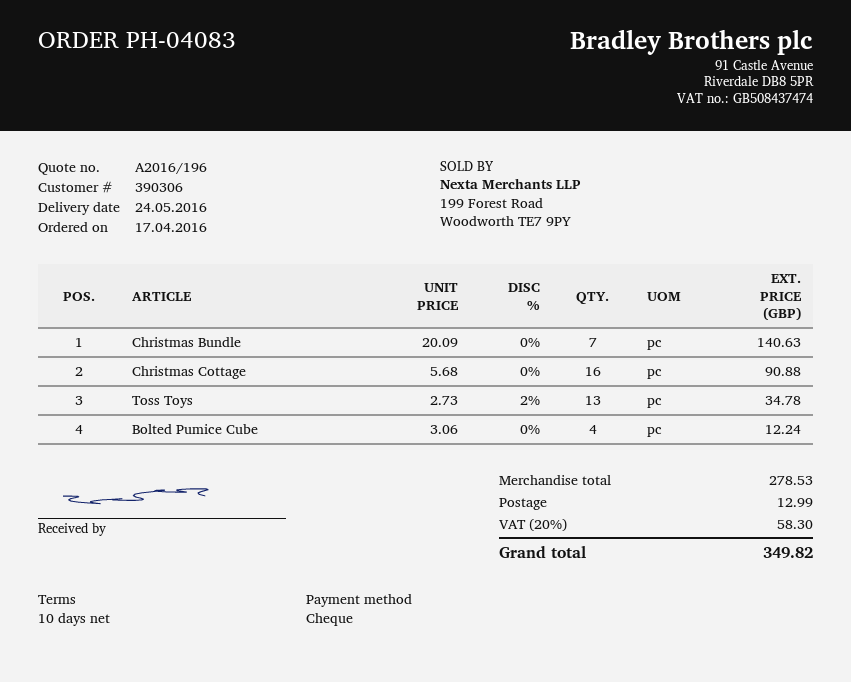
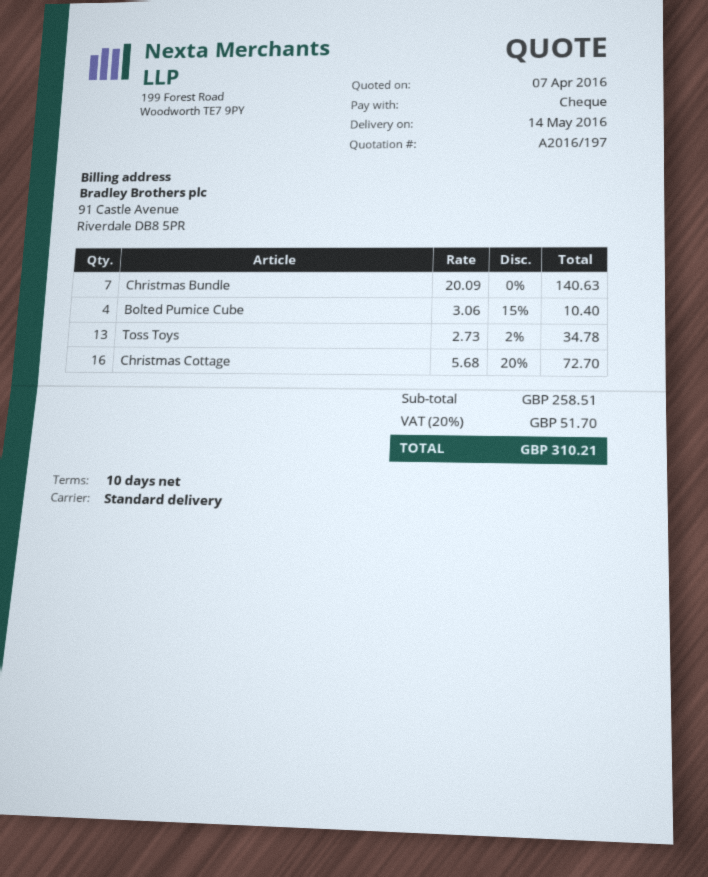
quote number: A2016/196 -> A2016/197
delivery date: 2016-05-24 -> 2016-05-14
Christmas Cottage: 16 x 5.68 = 90.88 -> 16 x 5.68 - 20% = 72.70
Bolted Pumice Cube: 4 x 3.06 = 12.24 -> 4 x 3.06 - 15% = 10.40
subtotal: 278.53 -> 258.51
shipping: 12.99 -> none
tax: 20% = 58.30 -> 20% = 51.70
total: 349.82 -> 310.21

